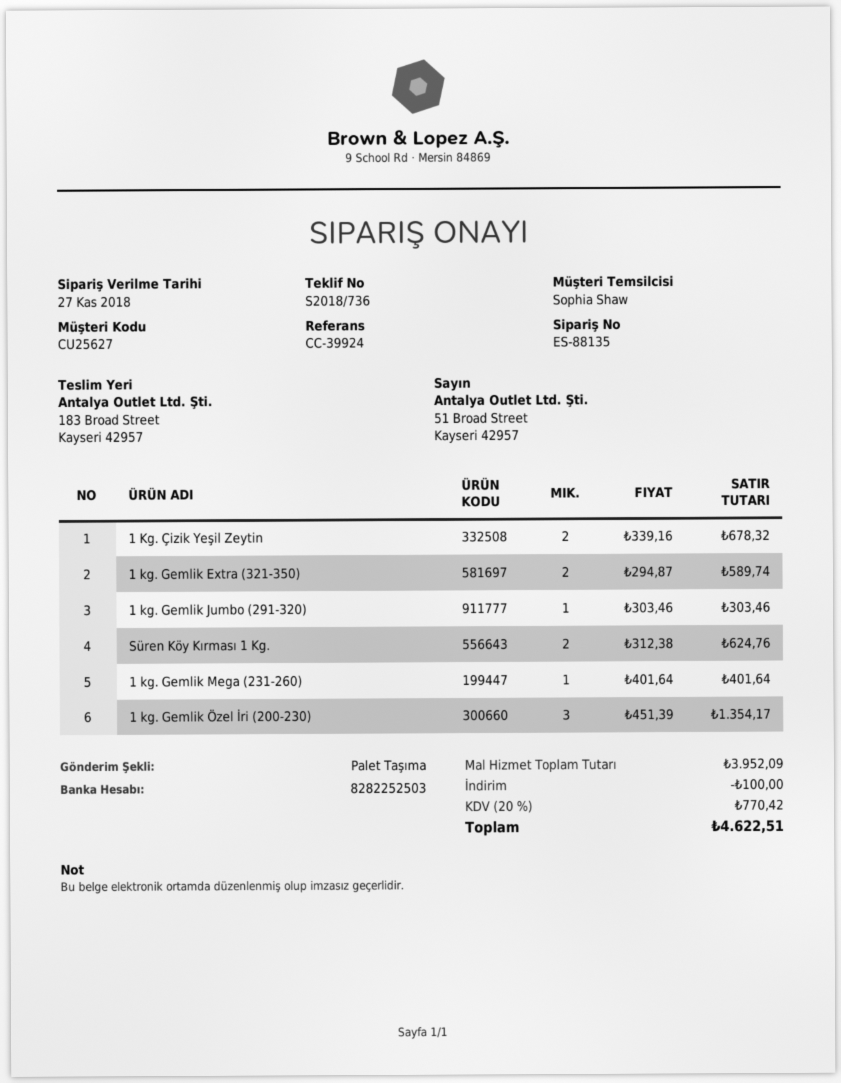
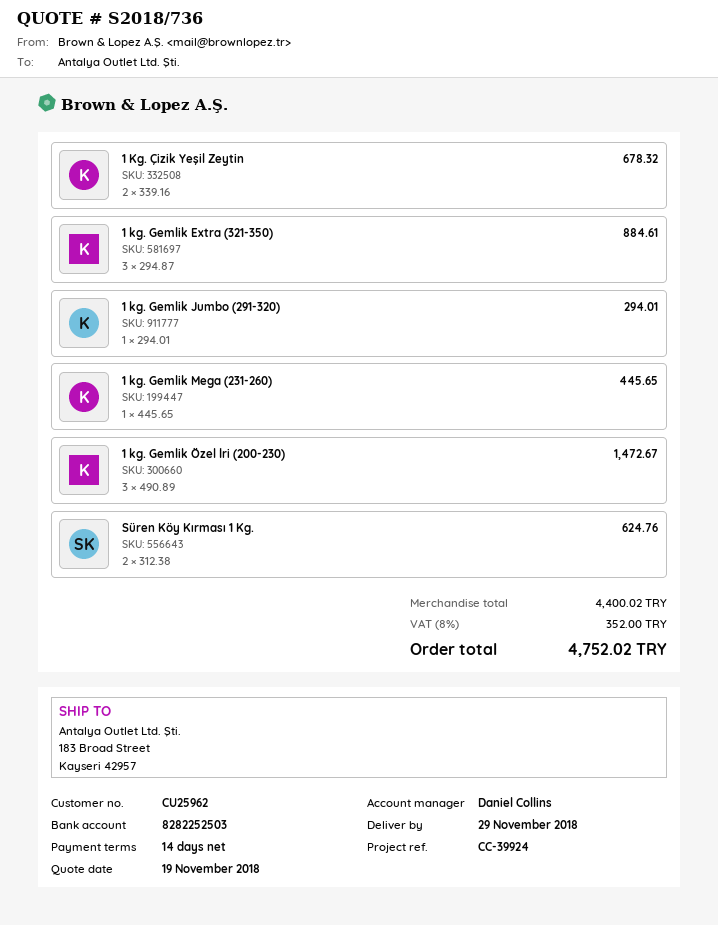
customer number: CU25627 -> CU25962
sales rep: Sophia Shaw -> Daniel Collins
1 kg. Gemlik Extra (321-350): 2 x 294.87 = 589.74 -> 3 x 294.87 = 884.61
1 kg. Gemlik Jumbo (291-320): 1 x 303.46 = 303.46 -> 1 x 294.01 = 294.01
1 kg. Gemlik Mega (231-260): 1 x 401.64 = 401.64 -> 1 x 445.65 = 445.65
1 kg. Gemlik Özel İri (200-230): 3 x 451.39 = 1354.17 -> 3 x 490.89 = 1472.67
subtotal: 3952.09 -> 4400.02
discount: 100.00 -> none
tax: 20% = 770.42 -> 8% = 352.00
total: 4622.51 -> 4752.02

